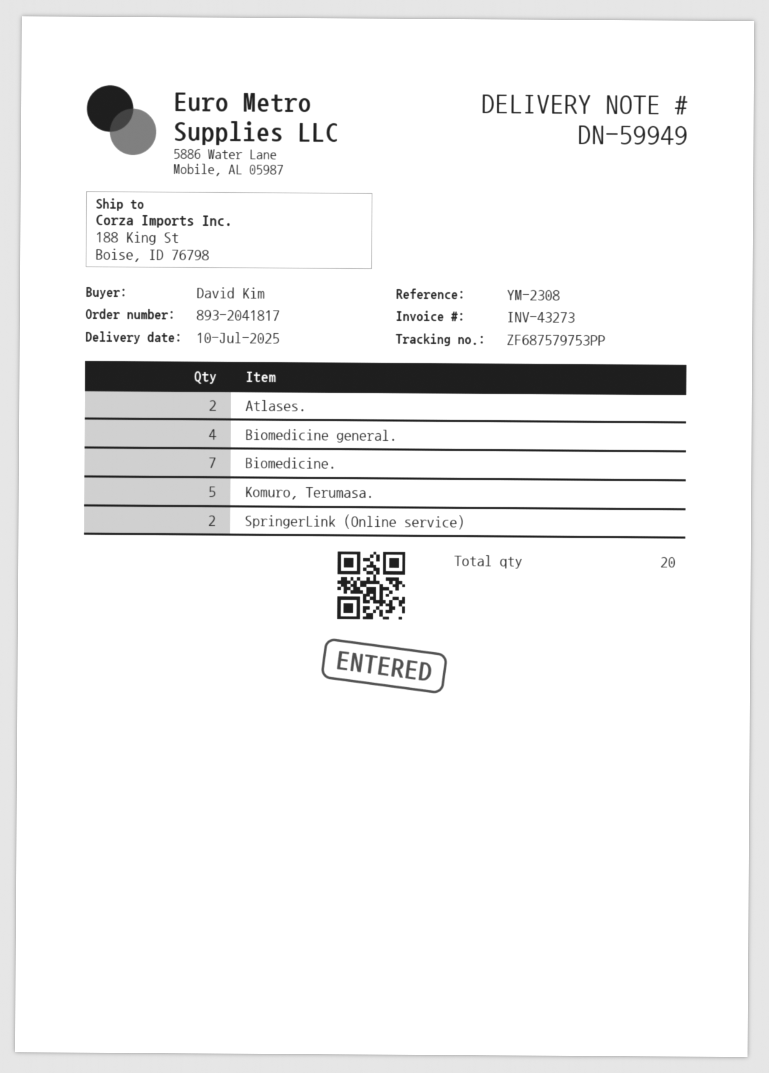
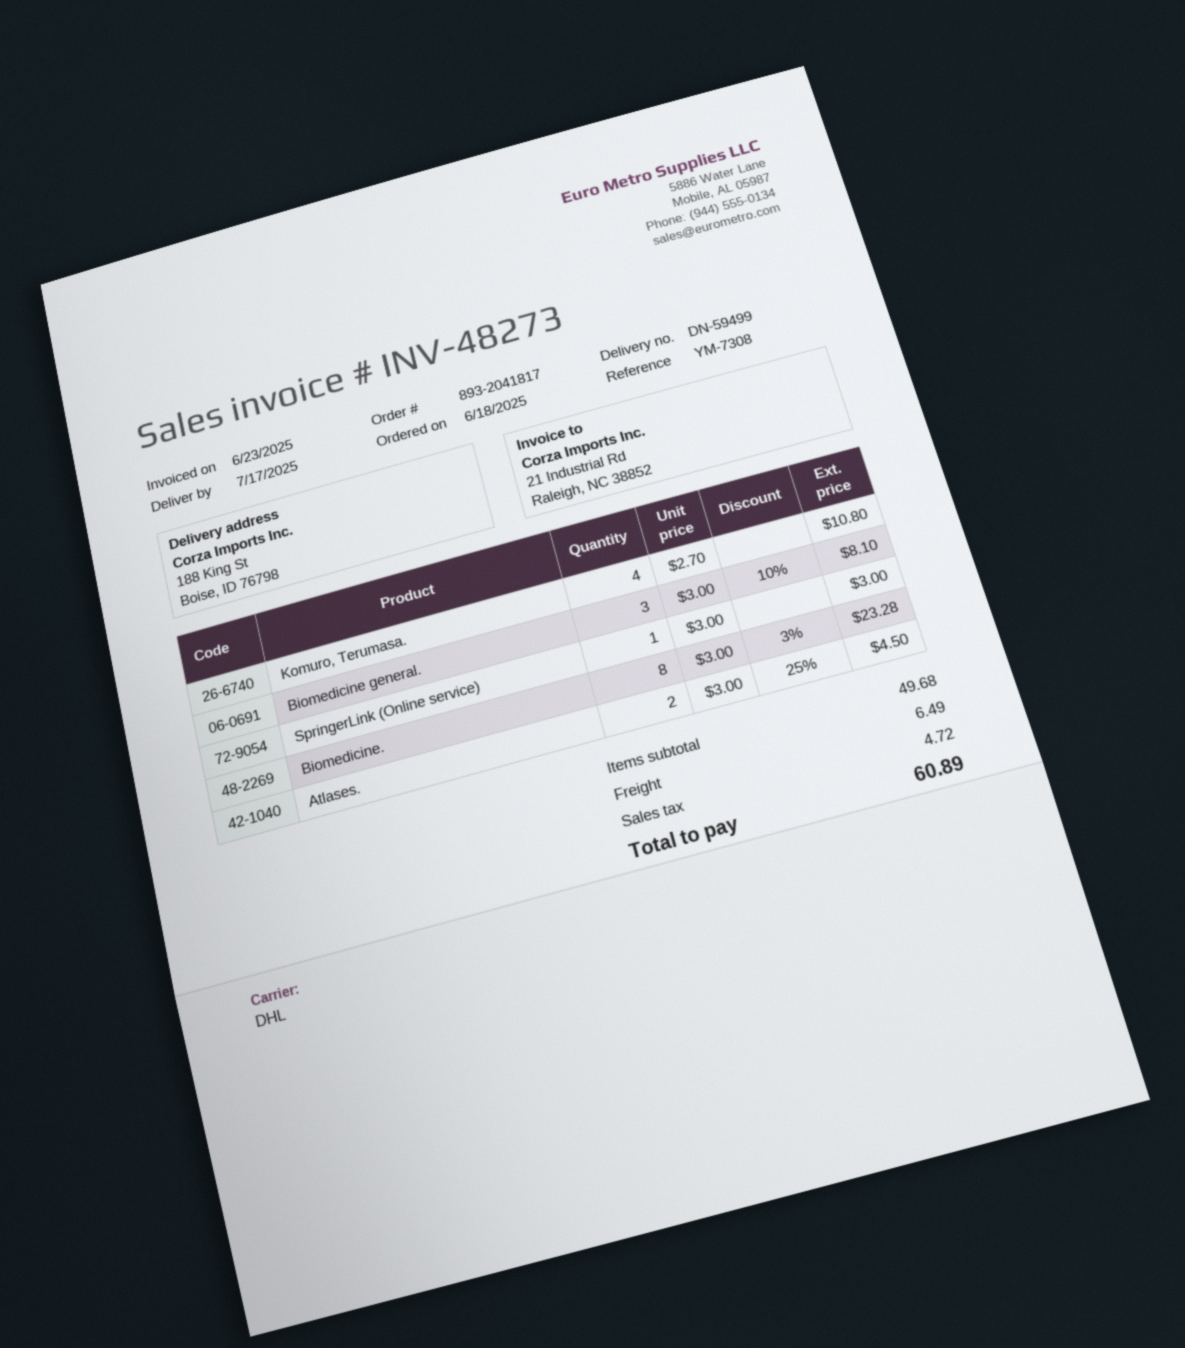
delivery note number: DN-59949 -> DN-59499
delivery date: 2025-07-10 -> 2025-07-17
invoice number: INV-43273 -> INV-48273
reference: YM-2308 -> YM-7308
Biomedicine general.: 4 -> 3
Biomedicine.: 7 -> 8
Komuro, Terumasa.: 5 -> 4
SpringerLink (Online service): 2 -> 1

